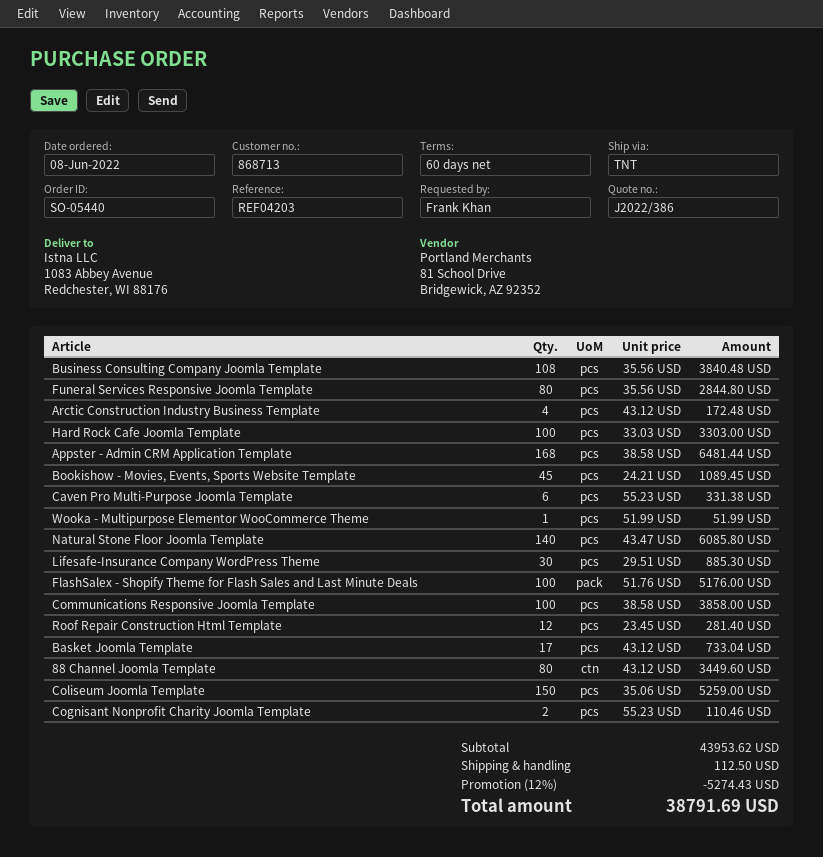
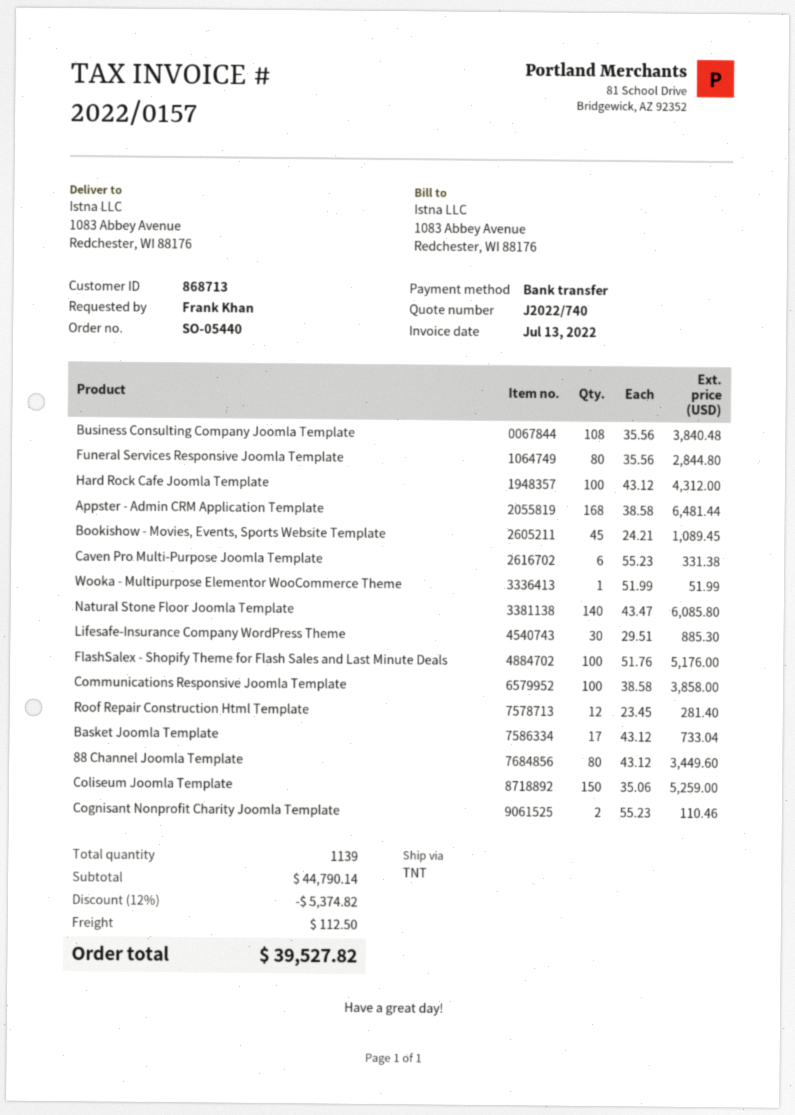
quote number: J2022/386 -> J2022/740
Arctic Construction Industry Business Template: 4 x 43.12 = 172.48 -> none
Hard Rock Cafe Joomla Template: 100 x 33.03 = 3303.00 -> 100 x 43.12 = 4312.00
subtotal: 43953.62 -> 44790.14
discount: 12% = 5274.43 -> 12% = 5374.82
total: 38791.69 -> 39527.82

